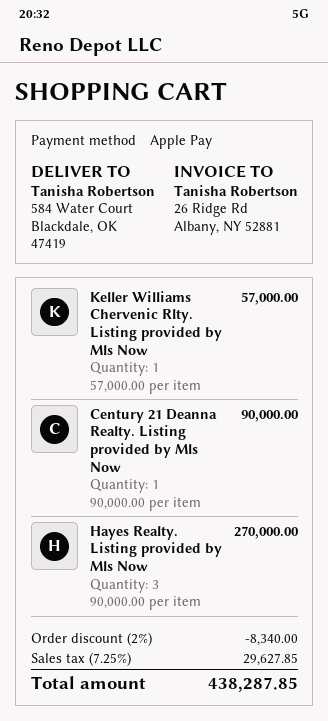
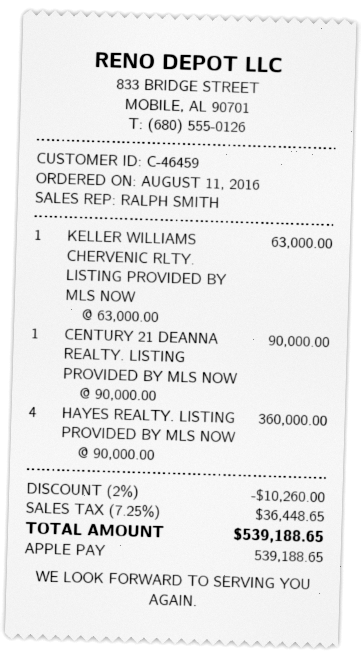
Keller Williams Chervenic Rlty. Listing provided by Mls Now: 1 x 57000.00 = 57000.00 -> 1 x 63000.00 = 63000.00
Hayes Realty. Listing provided by Mls Now: 3 x 90000.00 = 270000.00 -> 4 x 90000.00 = 360000.00
discount: 2% = 8340.00 -> 2% = 10260.00
tax: 7.25% = 29627.85 -> 7.25% = 36448.65
total: 438287.85 -> 539188.65

